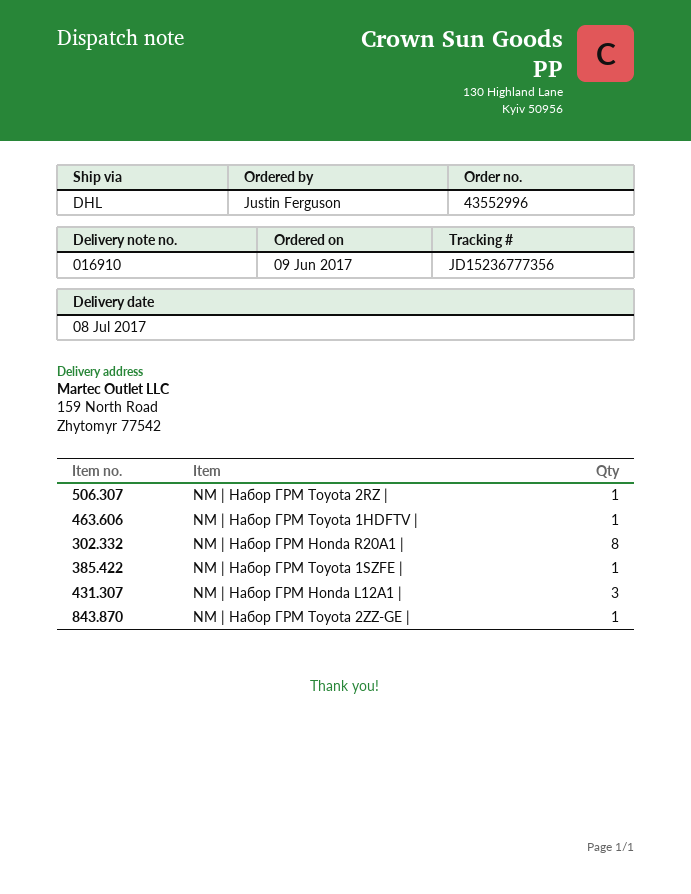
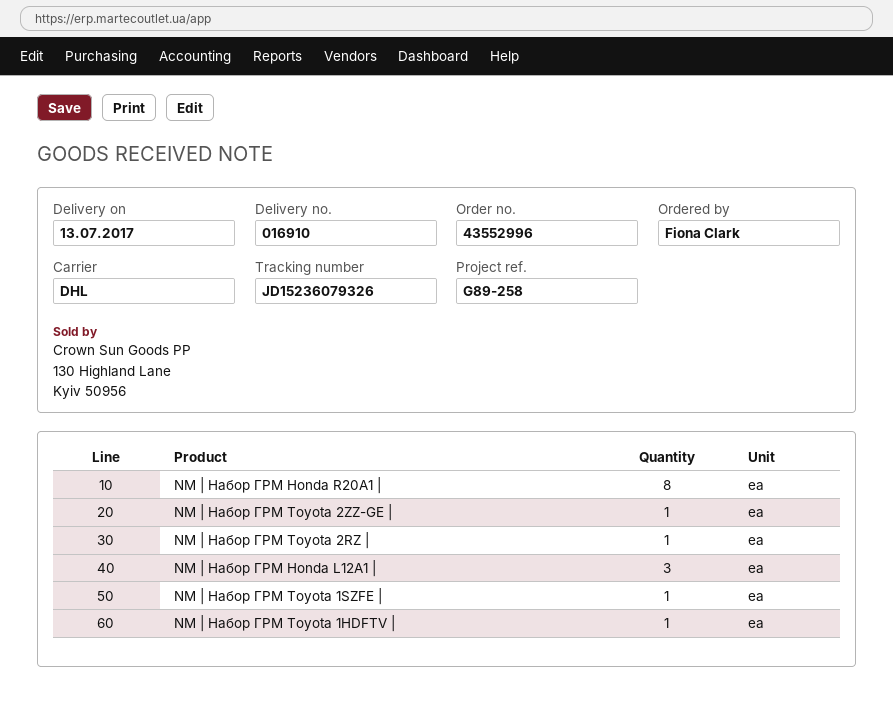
delivery date: 2017-07-08 -> 2017-07-13
ordered by: Justin Ferguson -> Fiona Clark
tracking number: JD15236777356 -> JD15236079326

